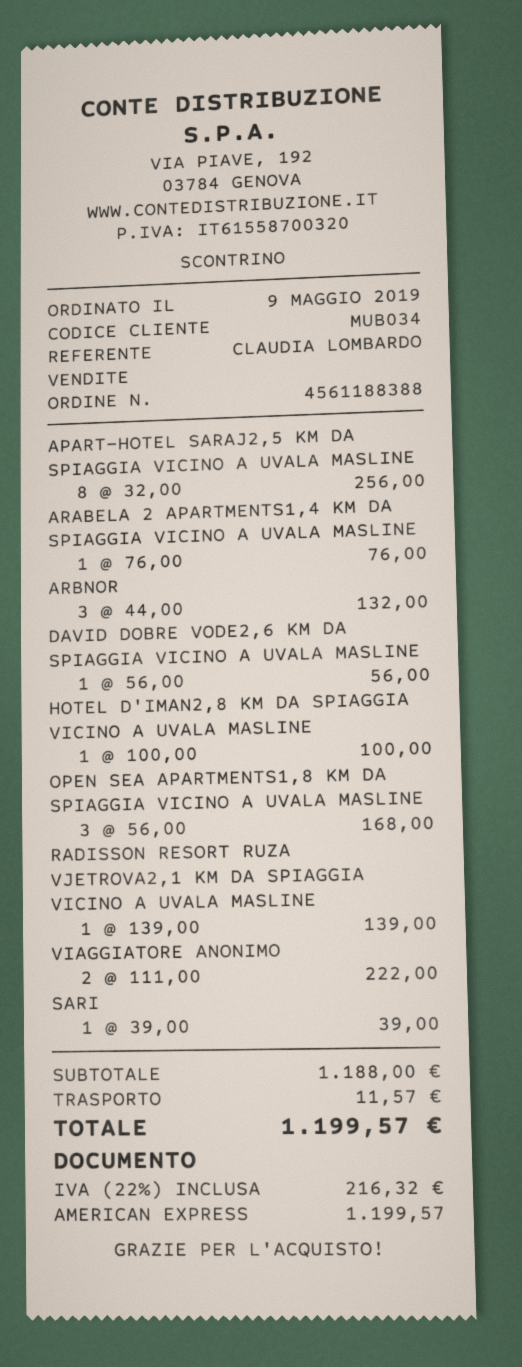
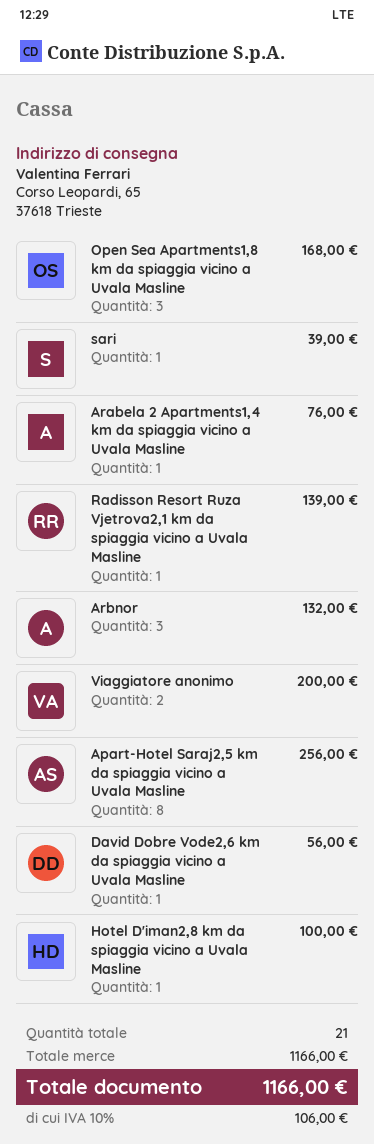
VIAGGIATORE ANONIMO: 2 for 222.00 -> 2 for 200.00
subtotal: 1188.00 -> 1166.00
shipping: 11.57 -> none
tax: 22% = 216.32 -> 10% = 106.00
total: 1199.57 -> 1166.00

